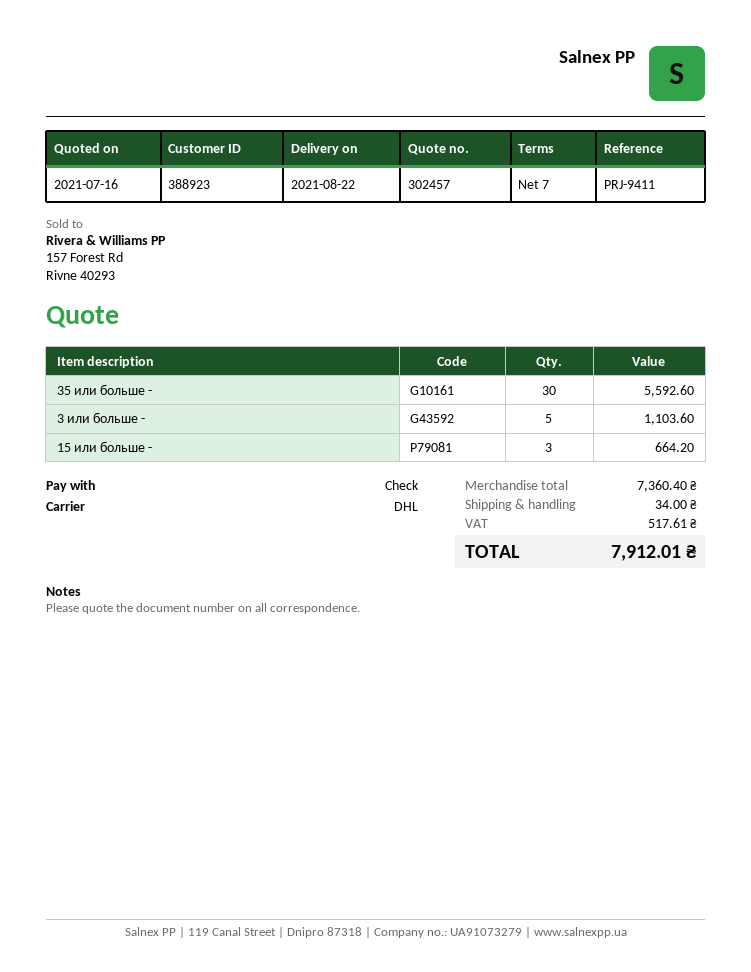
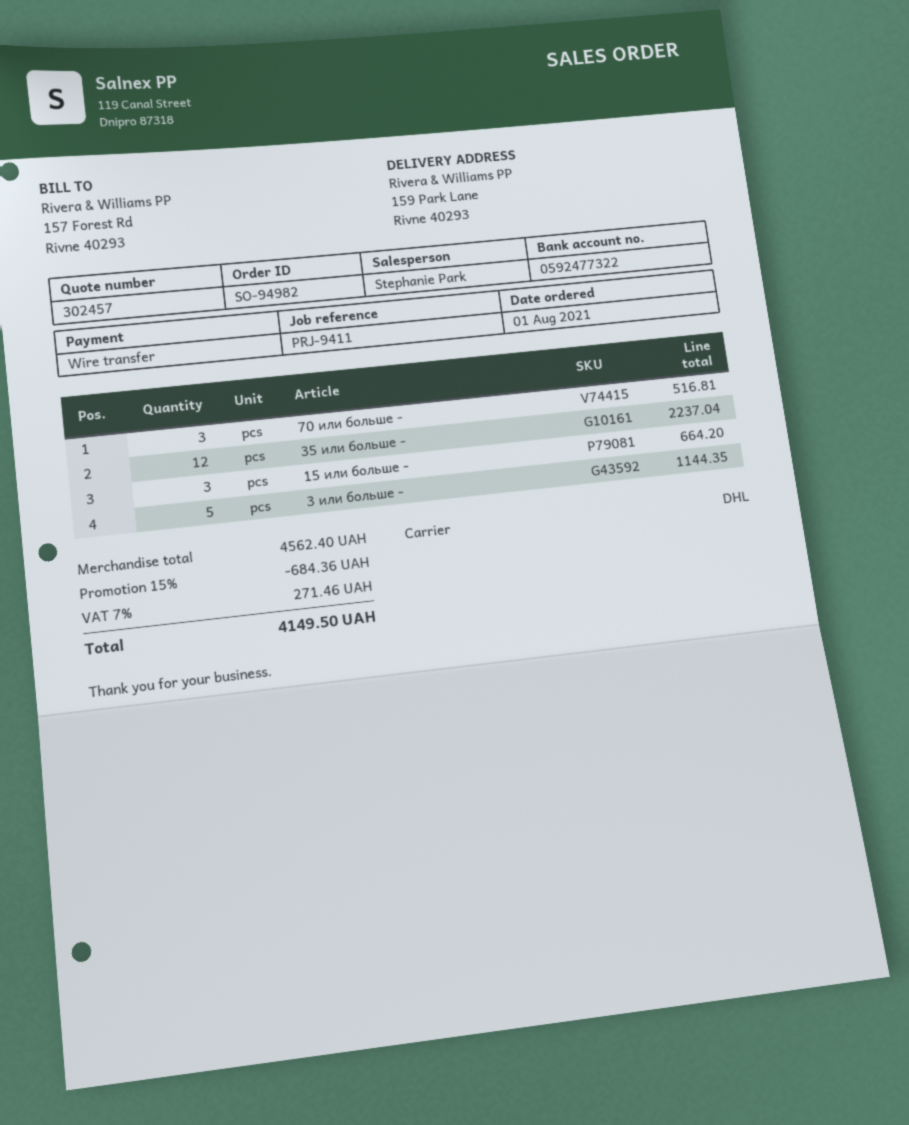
payment method: cheque -> bank transfer
35 или больше -: 30 for 5592.60 -> 12 for 2237.04
3 или больше -: 5 for 1103.60 -> 5 for 1144.35
70 или больше -: none -> 3 for 516.81
subtotal: 7360.40 -> 4562.40
discount: none -> 15% = 684.36
shipping: 34.00 -> none
tax: 517.61 -> 271.46
total: 7912.01 -> 4149.50

